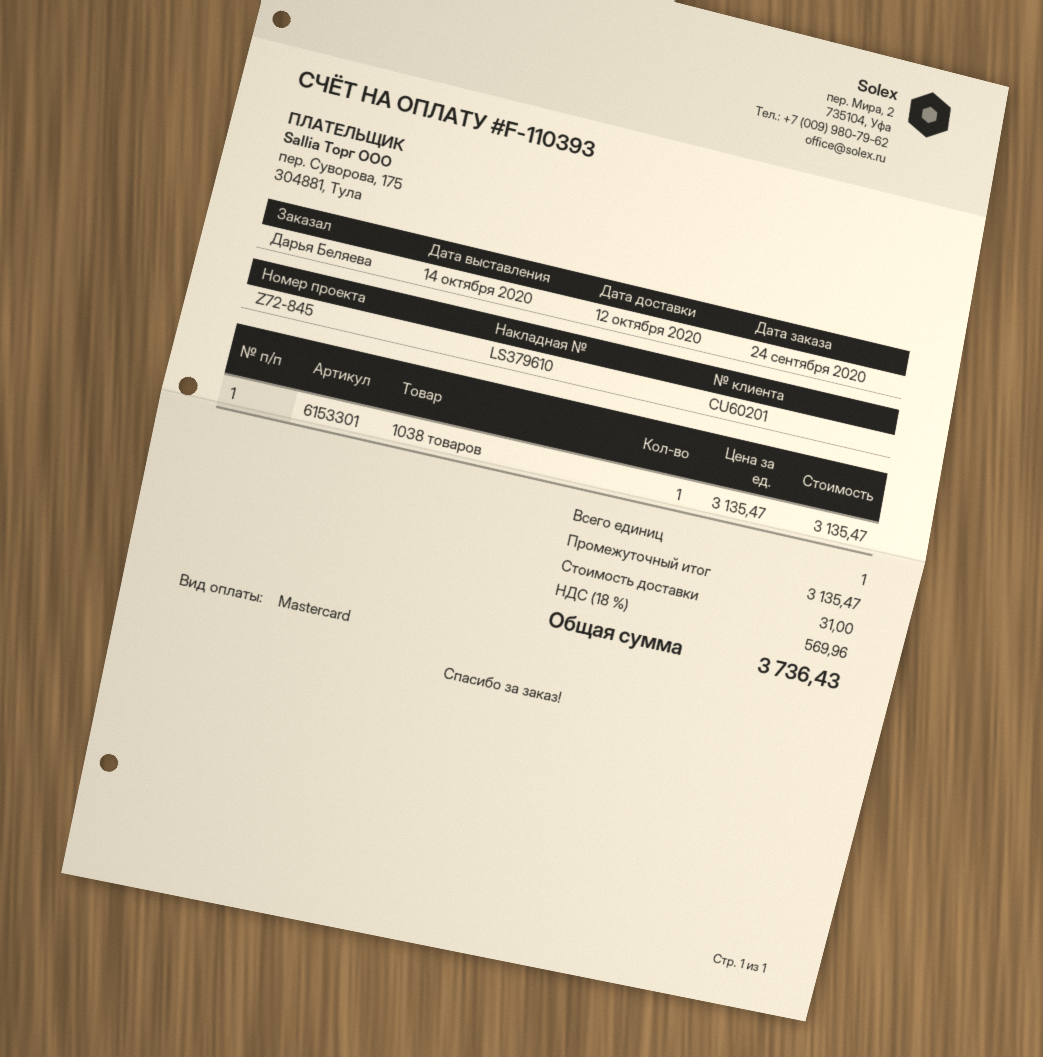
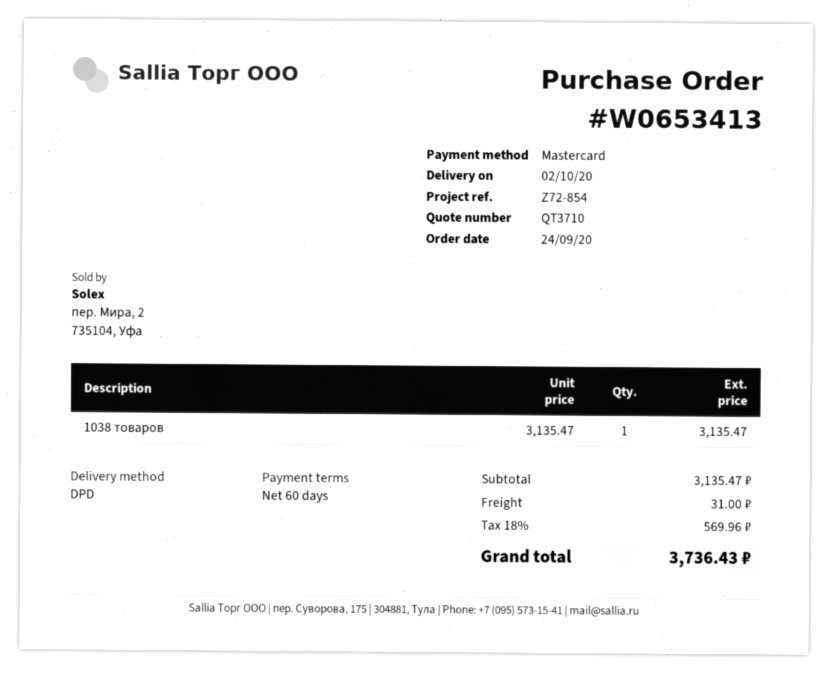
delivery date: 2020-10-12 -> 2020-10-02
reference: Z72-845 -> Z72-854

